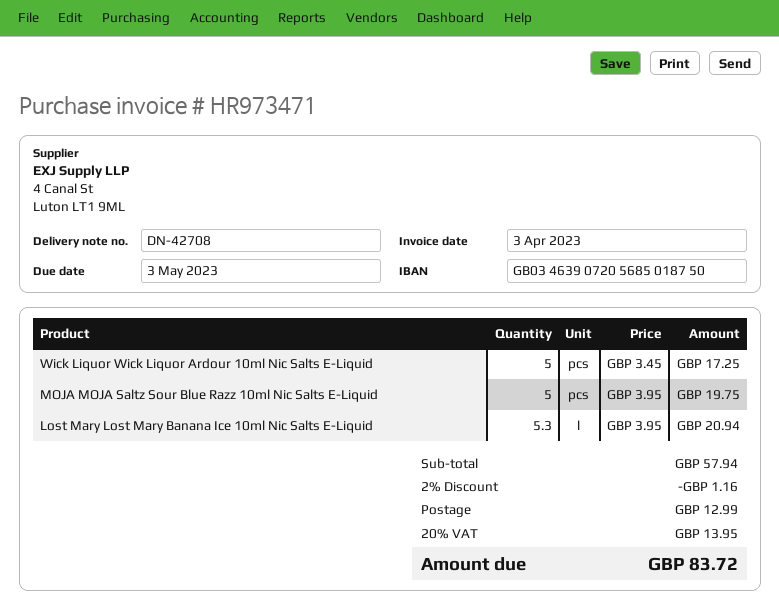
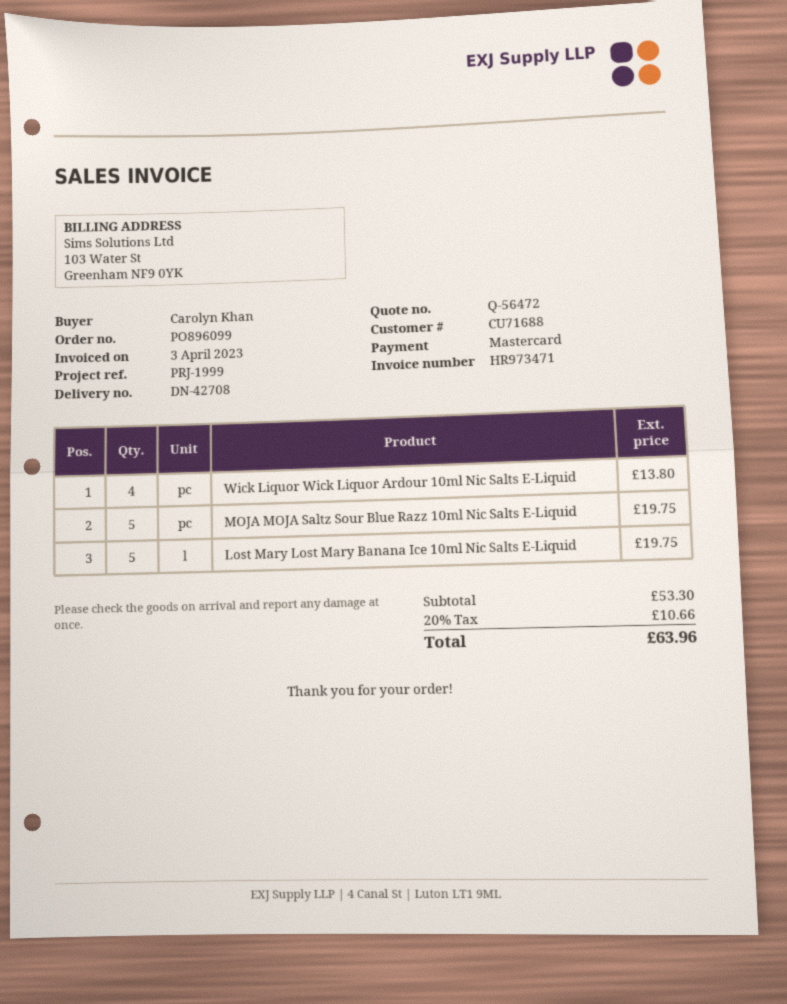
Wick Liquor Wick Liquor Ardour 10ml Nic Salts E-Liquid: 5 for 17.25 -> 4 for 13.80
Lost Mary Lost Mary Banana Ice 10ml Nic Salts E-Liquid: 5.3 for 20.94 -> 5 for 19.75
subtotal: 57.94 -> 53.30
discount: 2% = 1.16 -> none
shipping: 12.99 -> none
tax: 20% = 13.95 -> 20% = 10.66
total: 83.72 -> 63.96

